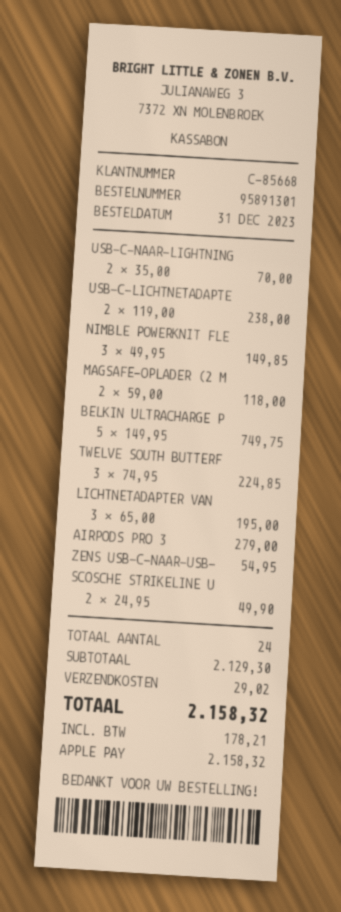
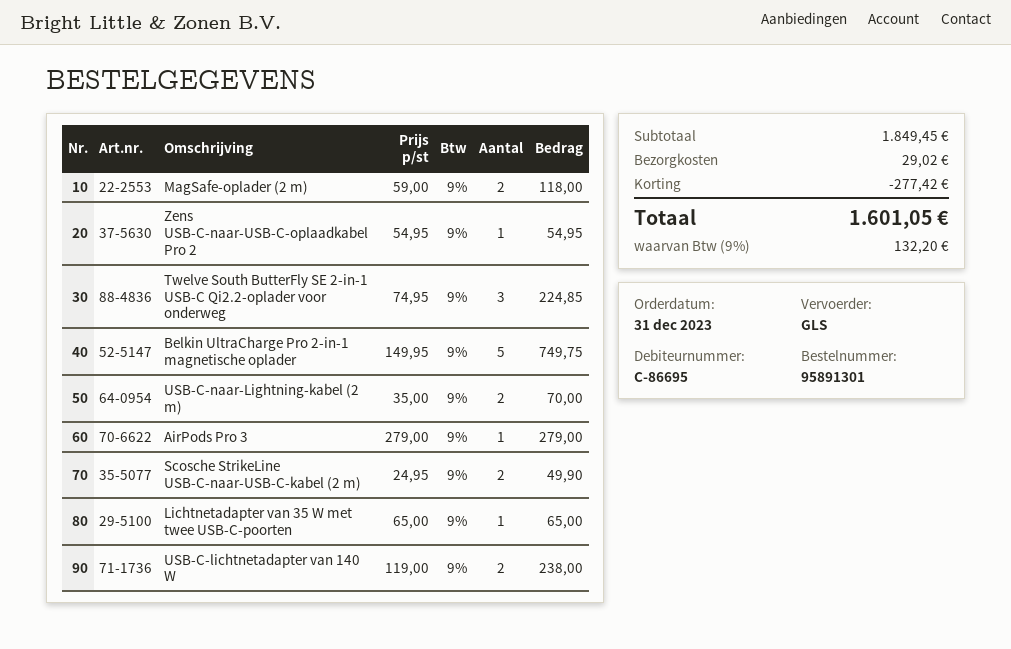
customer number: C-85668 -> C-86695
NIMBLE POWERKNIT FLE: 3 x 49.95 = 149.85 -> none
LICHTNETADAPTER VAN: 3 x 65.00 = 195.00 -> 1 x 65.00 = 65.00
subtotal: 2129.30 -> 1849.45
discount: none -> 277.42
tax: 178.21 -> 132.20
total: 2158.32 -> 1601.05

